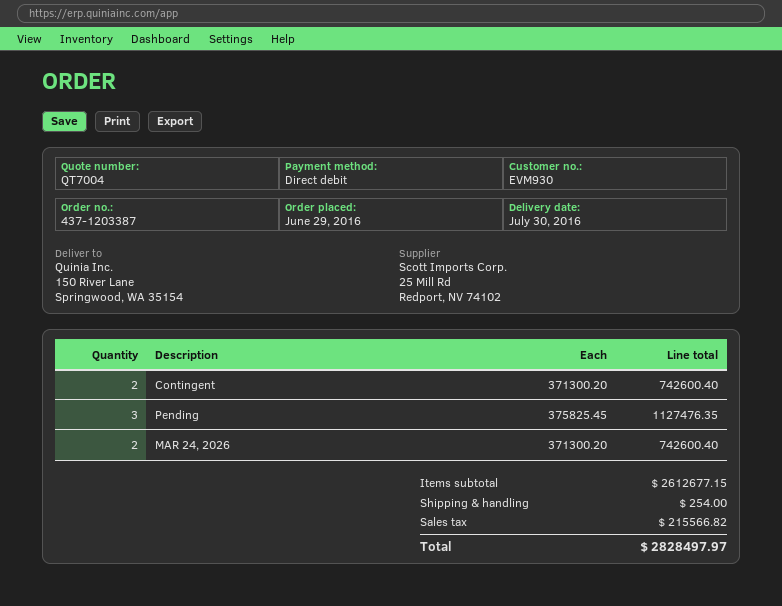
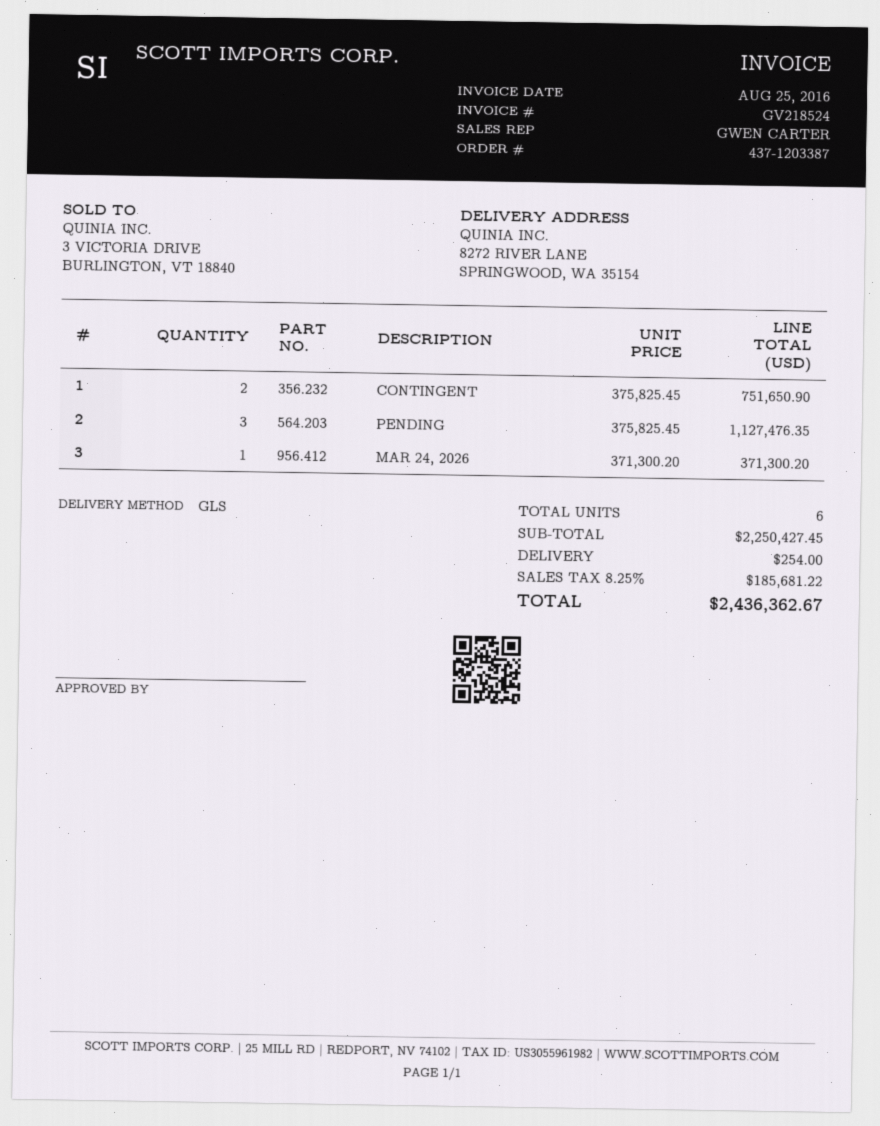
ship to: 150 River Lane, Springwood, WA 35154 -> 8272 RIVER LANE, SPRINGWOOD, WA 35154
Contingent: 2 x 371300.20 = 742600.40 -> 2 x 375825.45 = 751650.90
MAR 24, 2026: 2 x 371300.20 = 742600.40 -> 1 x 371300.20 = 371300.20
subtotal: 2612677.15 -> 2250427.45
tax: 215566.82 -> 185681.22
total: 2828497.97 -> 2436362.67

